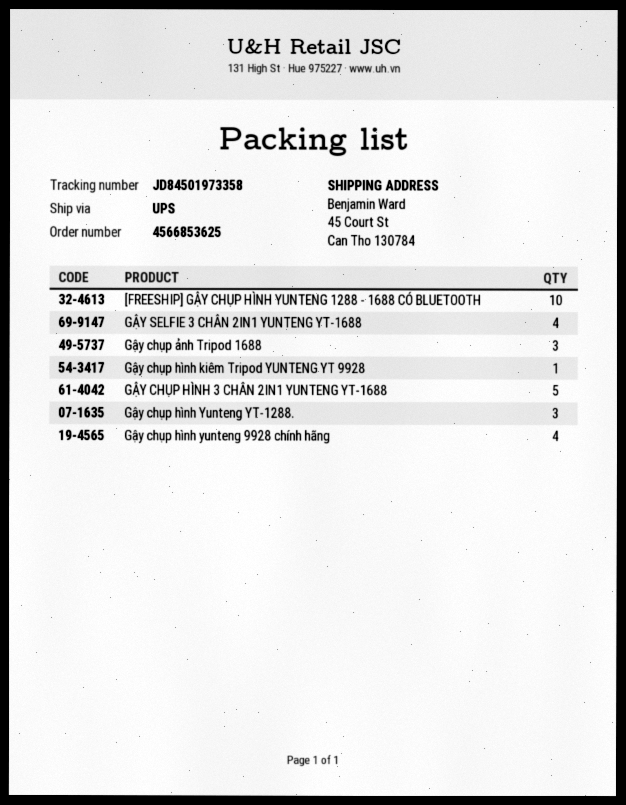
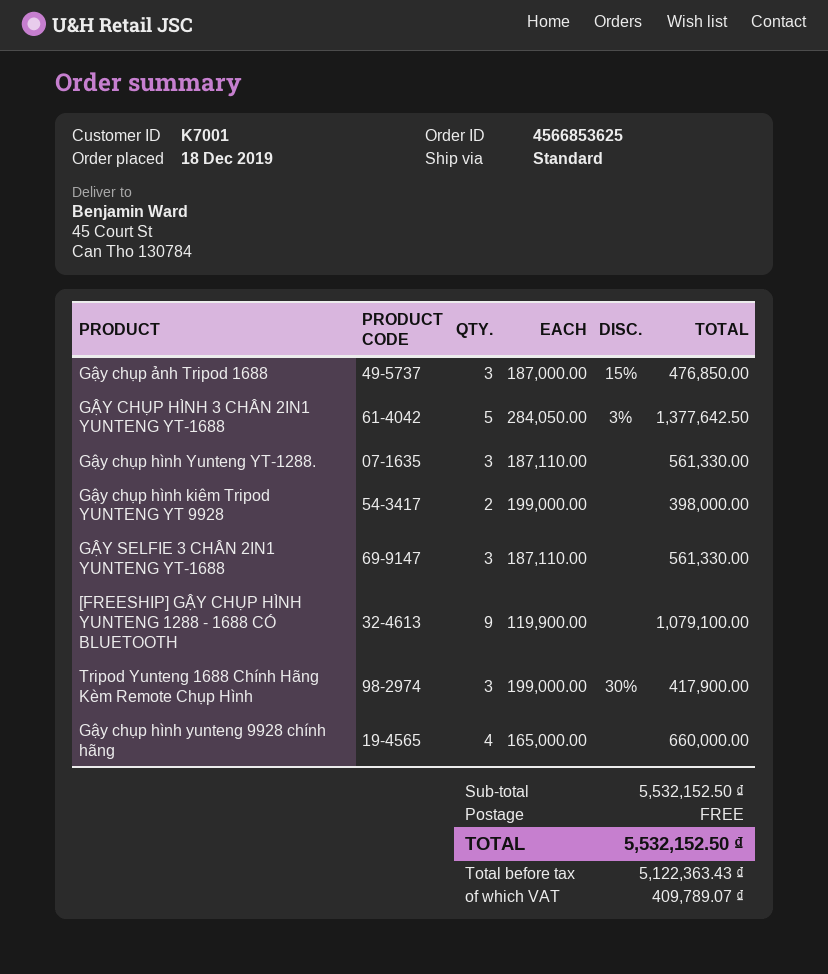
shipping method: UPS -> standard
[FREESHIP] GẬY CHỤP HÌNH YUNTENG 1288 - 1688 CÓ BLUETOOTH: 10 -> 9
GẬY SELFIE 3 CHÂN 2IN1 YUNTENG YT-1688: 4 -> 3
Gậy chụp hình kiêm Tripod YUNTENG YT 9928: 1 -> 2
Tripod Yunteng 1688 Chính Hãng Kèm Remote Chụp Hình: none -> 3

